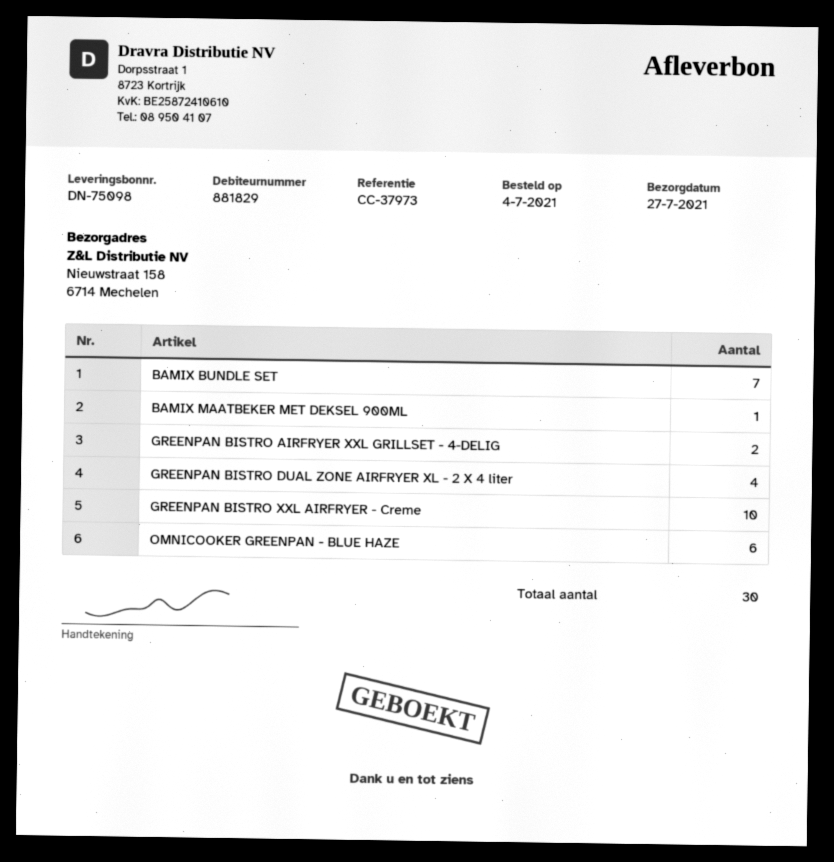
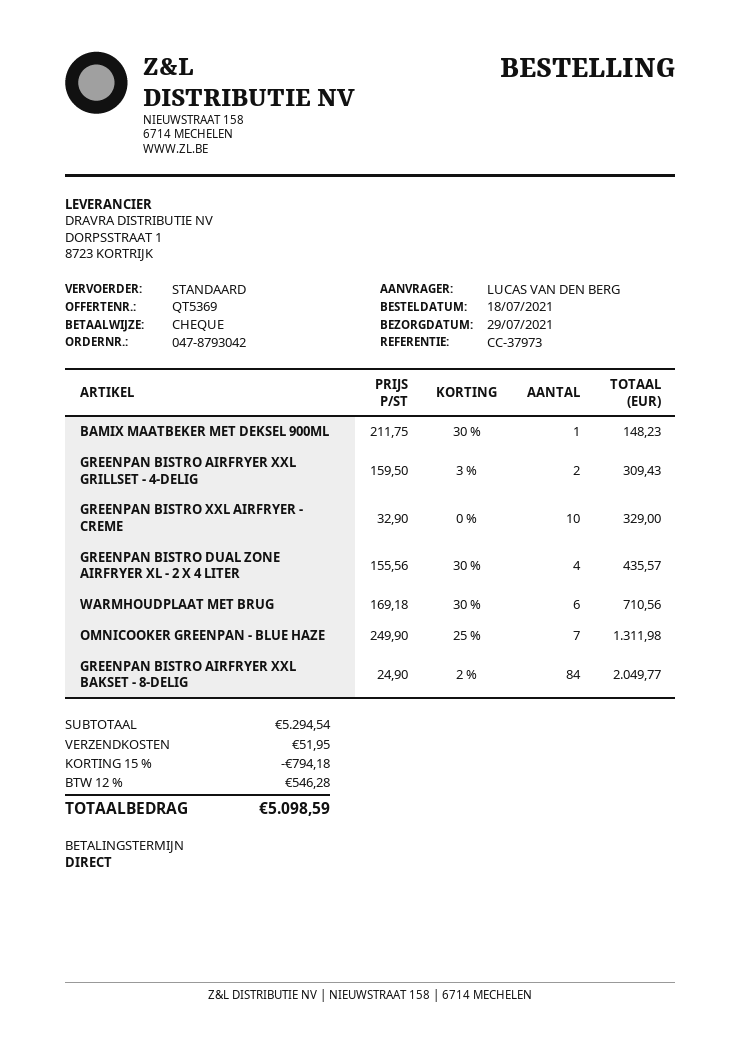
order date: 2021-07-04 -> 2021-07-18
delivery date: 2021-07-27 -> 2021-07-29
BAMIX BUNDLE SET: 7 -> none
OMNICOOKER GREENPAN - BLUE HAZE: 6 -> 7
WARMHOUDPLAAT MET BRUG: none -> 6
GREENPAN BISTRO AIRFRYER XXL BAKSET - 8-DELIG: none -> 84

